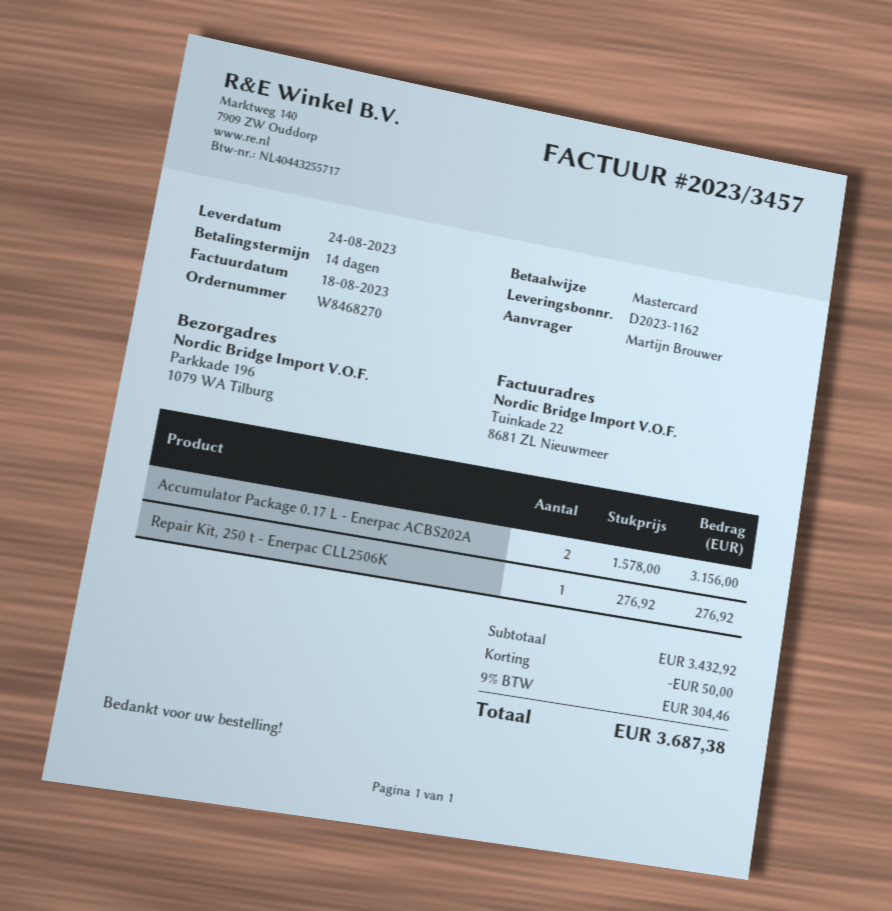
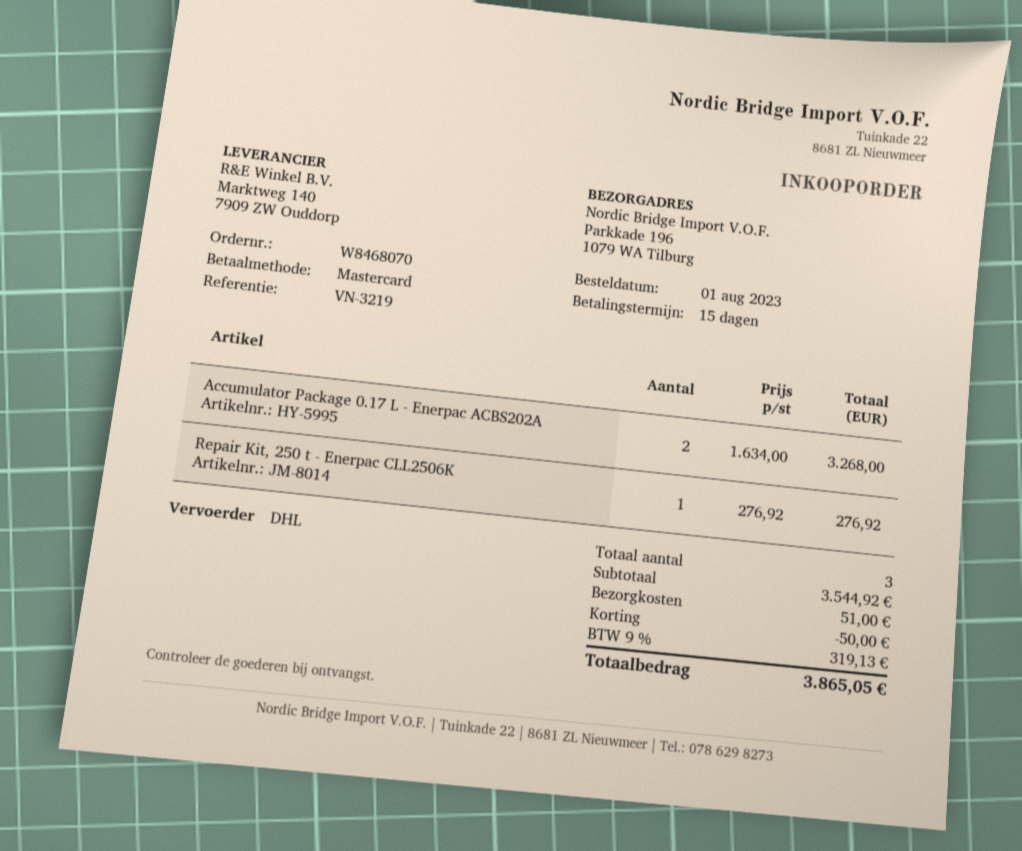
order number: W8468270 -> W8468070
payment terms: 14 days -> 15 days
Accumulator Package 0.17 L - Enerpac ACBS202A: 2 x 1578.00 = 3156.00 -> 2 x 1634.00 = 3268.00
subtotal: 3432.92 -> 3544.92
shipping: none -> 51.00
tax: 9% = 304.46 -> 9% = 319.13
total: 3687.38 -> 3865.05

